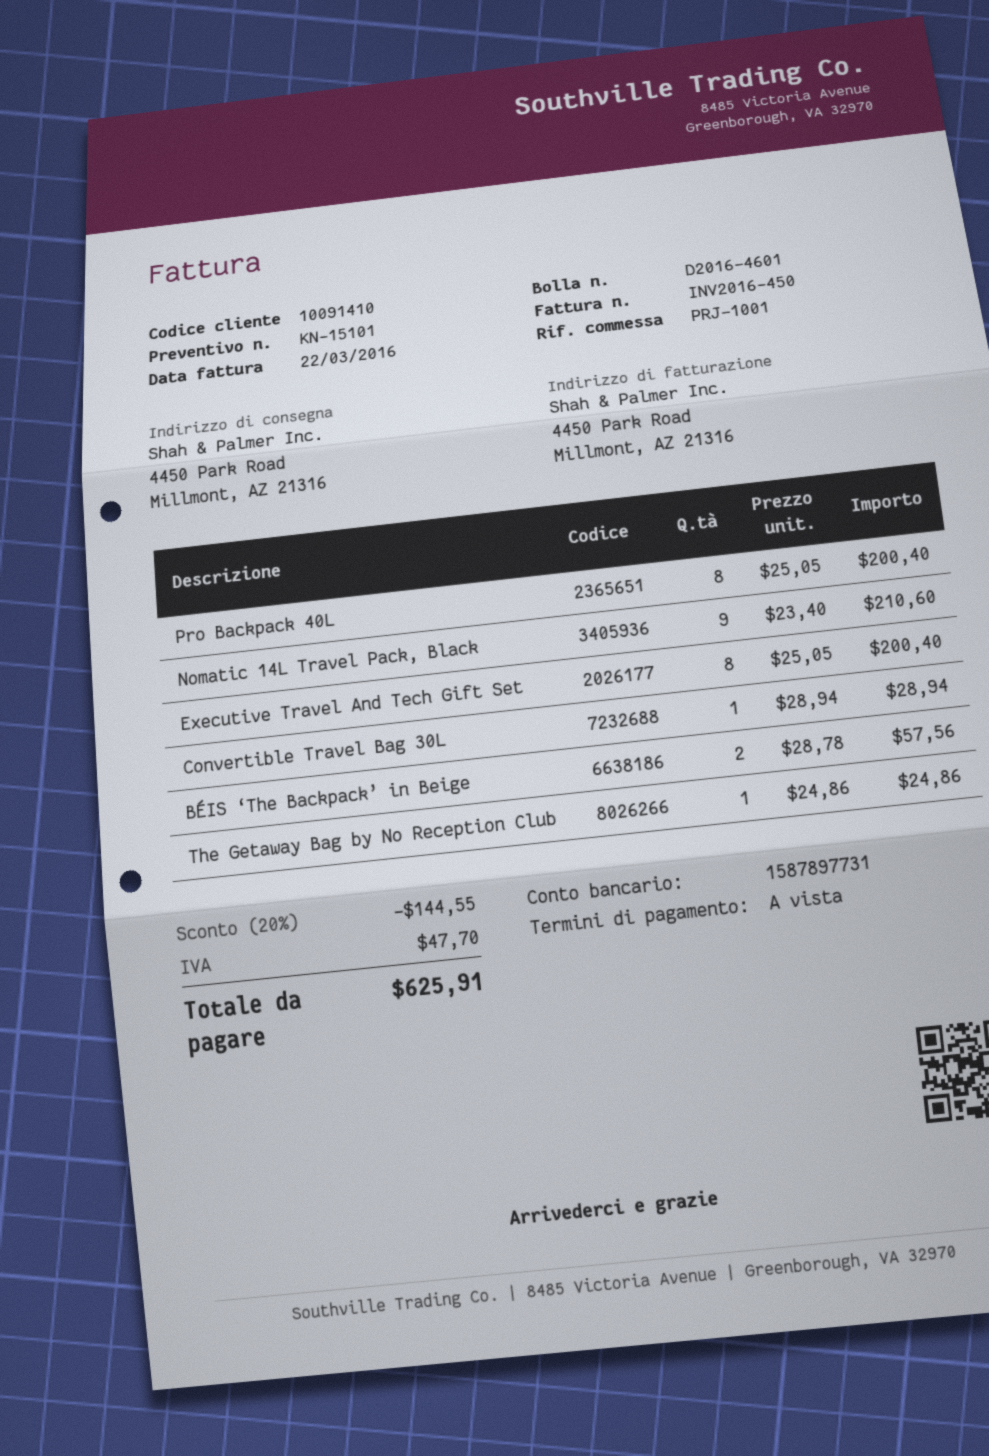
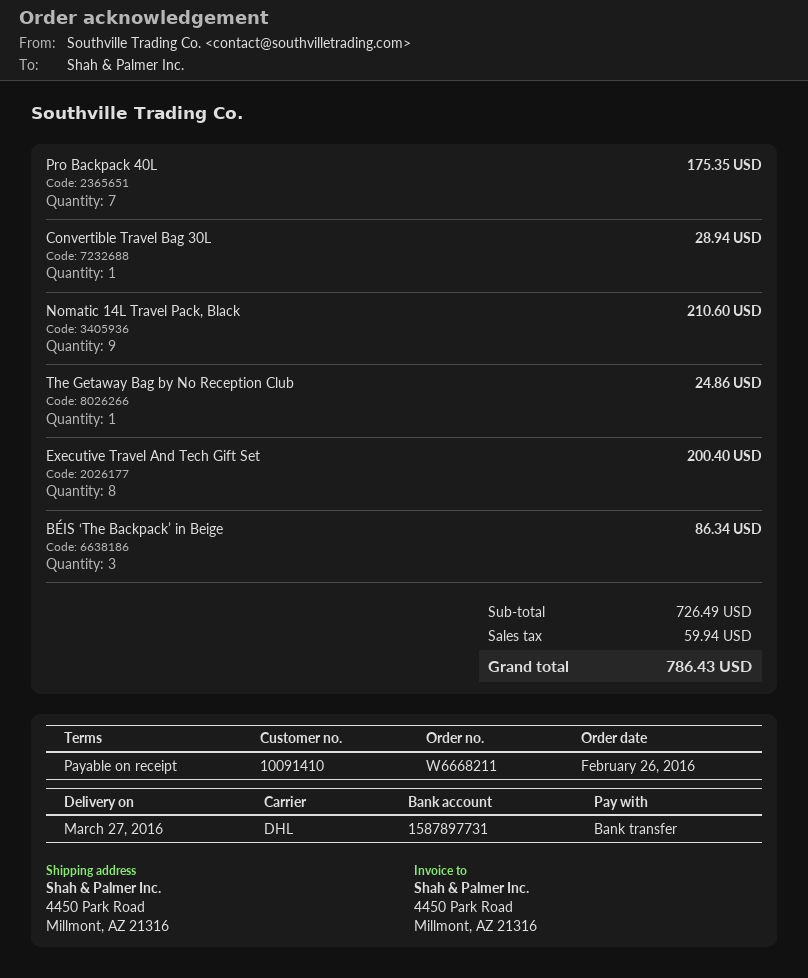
Pro Backpack 40L: 8 for 200.40 -> 7 for 175.35
BÉIS ‘The Backpack’ in Beige: 2 for 57.56 -> 3 for 86.34
discount: 20% = 144.55 -> none
tax: 47.70 -> 59.94
total: 625.91 -> 786.43

